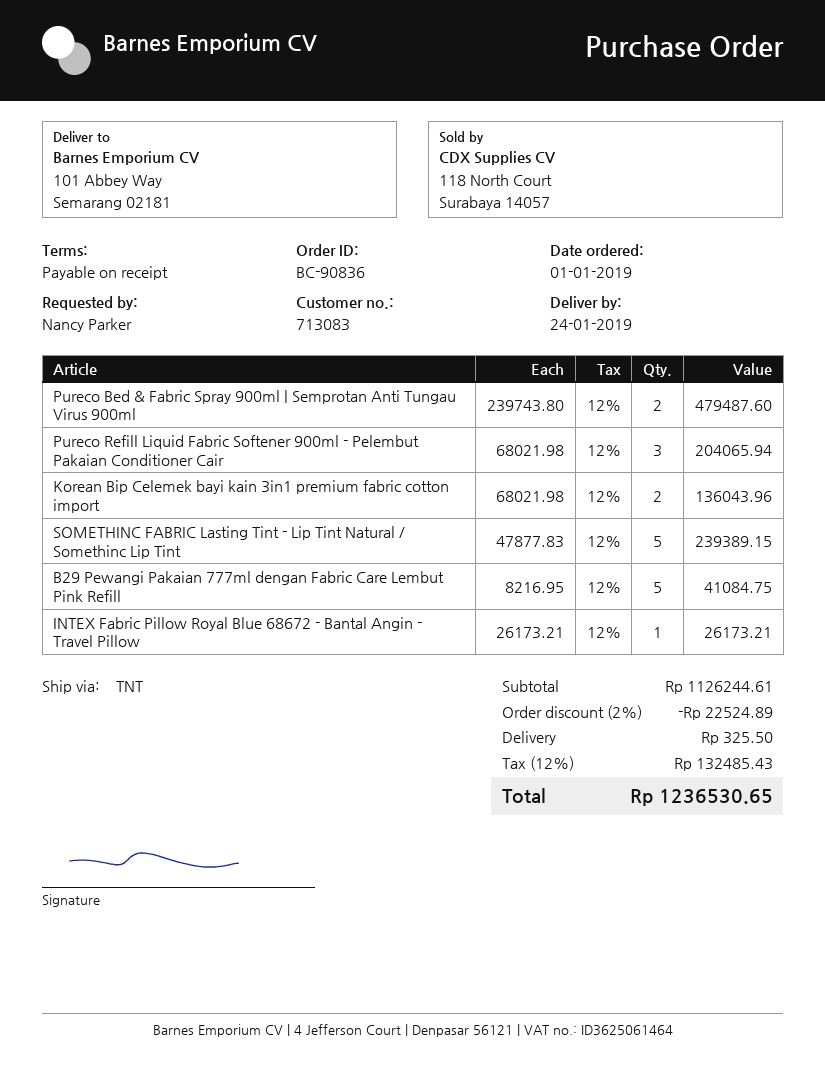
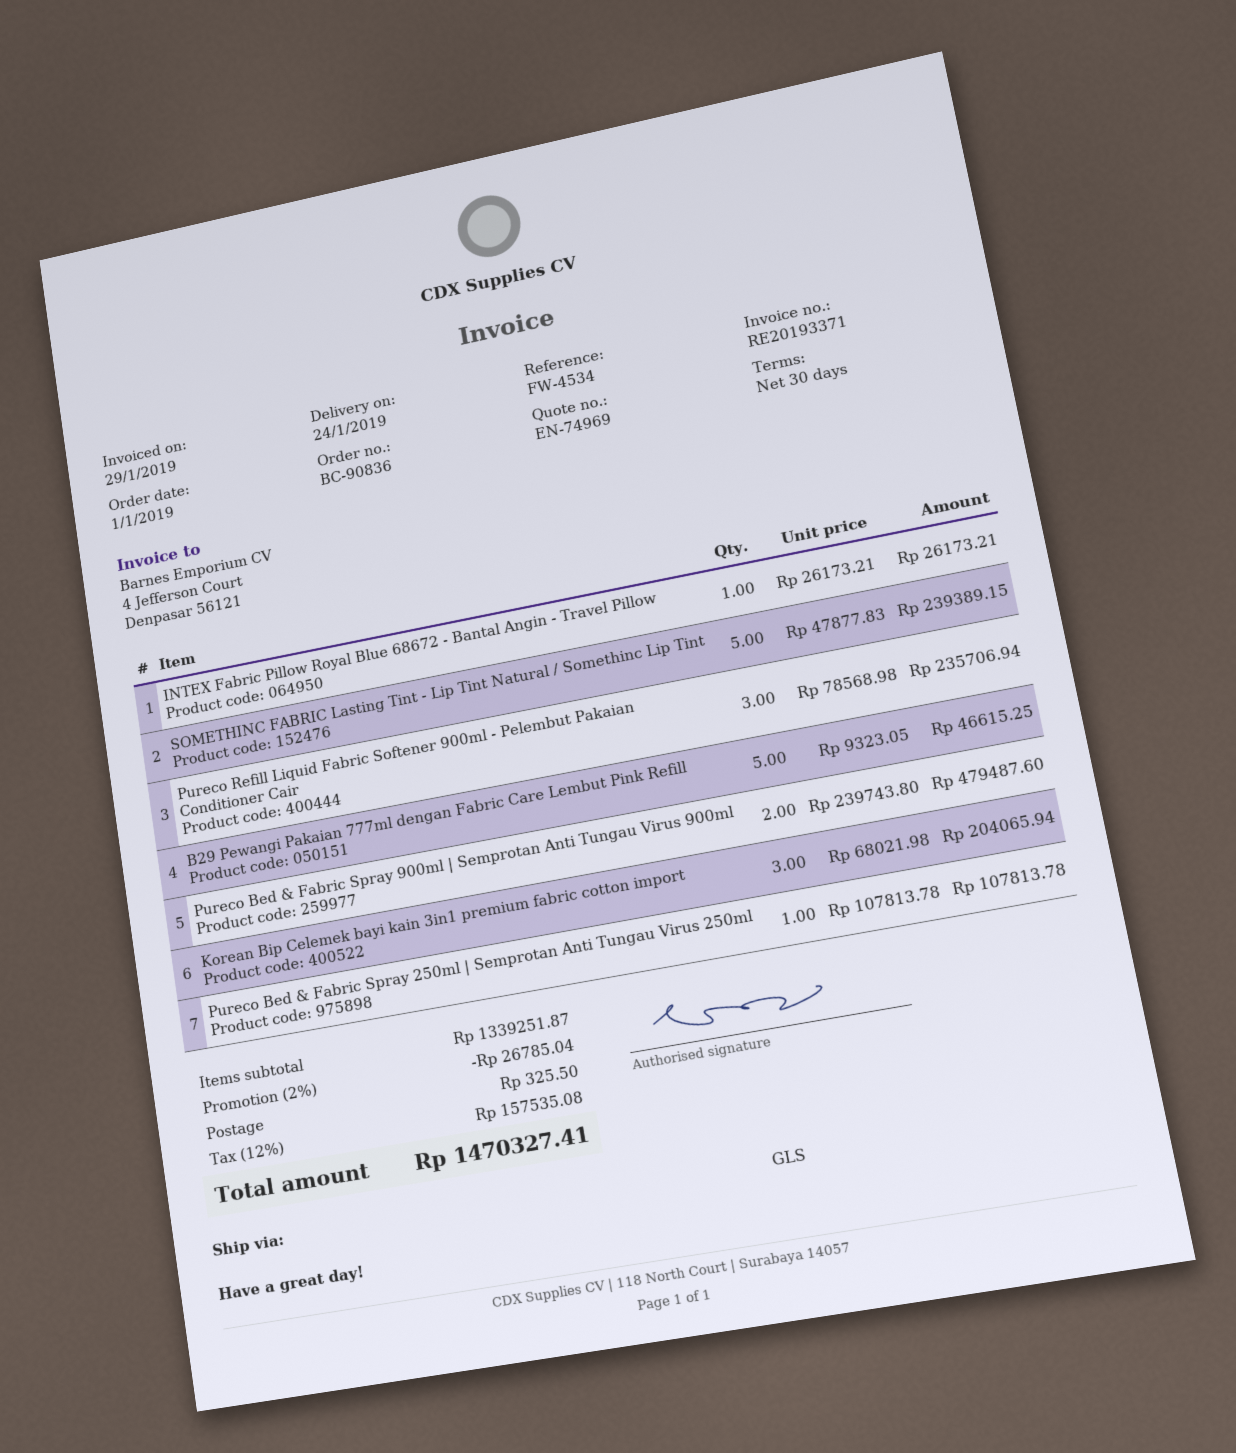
payment terms: on receipt -> 30 days
shipping method: TNT -> GLS
Pureco Refill Liquid Fabric Softener 900ml - Pelembut Pakaian Conditioner Cair: 3 x 68021.98 = 204065.94 -> 3 x 78568.98 = 235706.94
Korean Bip Celemek bayi kain 3in1 premium fabric cotton import: 2 x 68021.98 = 136043.96 -> 3 x 68021.98 = 204065.94
B29 Pewangi Pakaian 777ml dengan Fabric Care Lembut Pink Refill: 5 x 8216.95 = 41084.75 -> 5 x 9323.05 = 46615.25
Pureco Bed & Fabric Spray 250ml | Semprotan Anti Tungau Virus 250ml: none -> 1 x 107813.78 = 107813.78
subtotal: 1126244.61 -> 1339251.87
discount: 2% = 22524.89 -> 2% = 26785.04
tax: 12% = 132485.43 -> 12% = 157535.08
total: 1236530.65 -> 1470327.41

